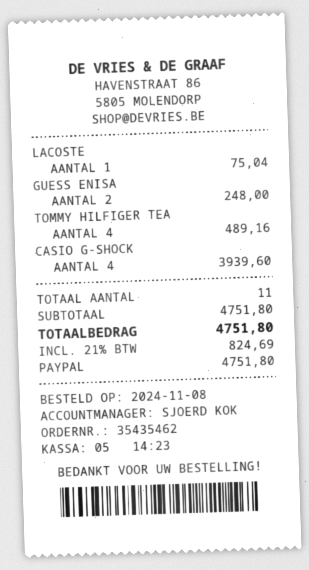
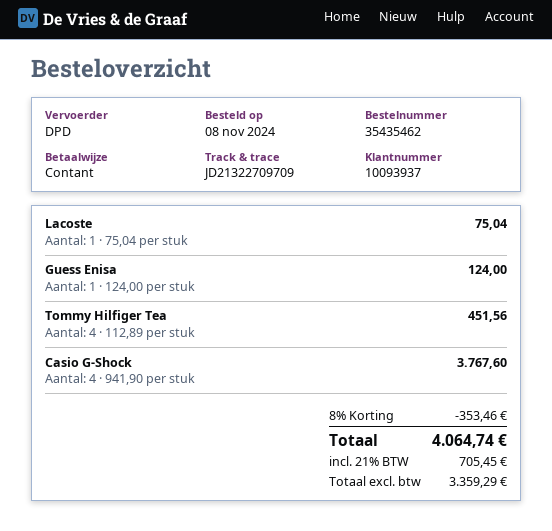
payment method: PayPal -> cash
GUESS ENISA: 2 for 248.00 -> 1 for 124.00
TOMMY HILFIGER TEA: 4 for 489.16 -> 4 for 451.56
CASIO G-SHOCK: 4 for 3939.60 -> 4 for 3767.60
discount: none -> 8% = 353.46
tax: 21% = 824.69 -> 21% = 705.45
total: 4751.80 -> 4064.74

